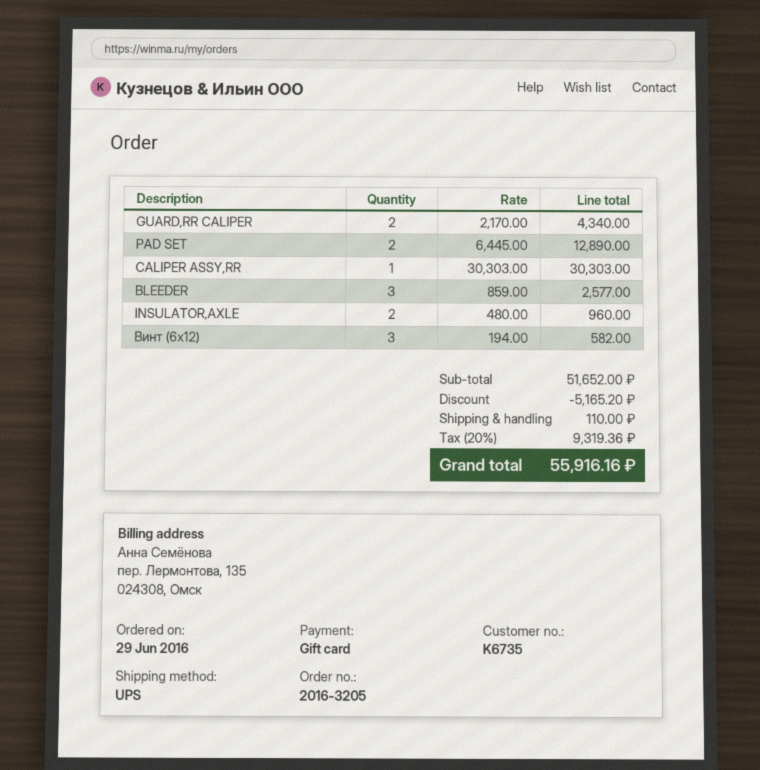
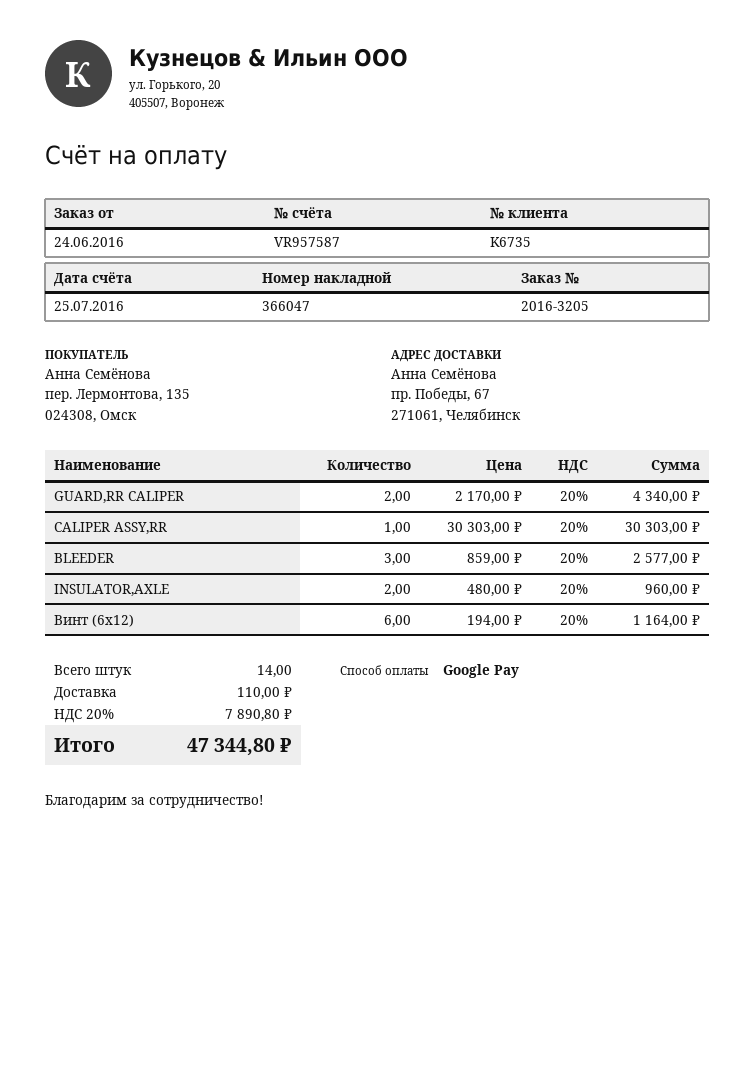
order date: 2016-06-29 -> 2016-06-24
payment method: gift card -> Google Pay
PAD SET: 2 x 6445.00 = 12890.00 -> none
Винт (6х12): 3 x 194.00 = 582.00 -> 6 x 194.00 = 1164.00
discount: 5165.20 -> none
tax: 20% = 9319.36 -> 20% = 7890.80
total: 55916.16 -> 47344.80

